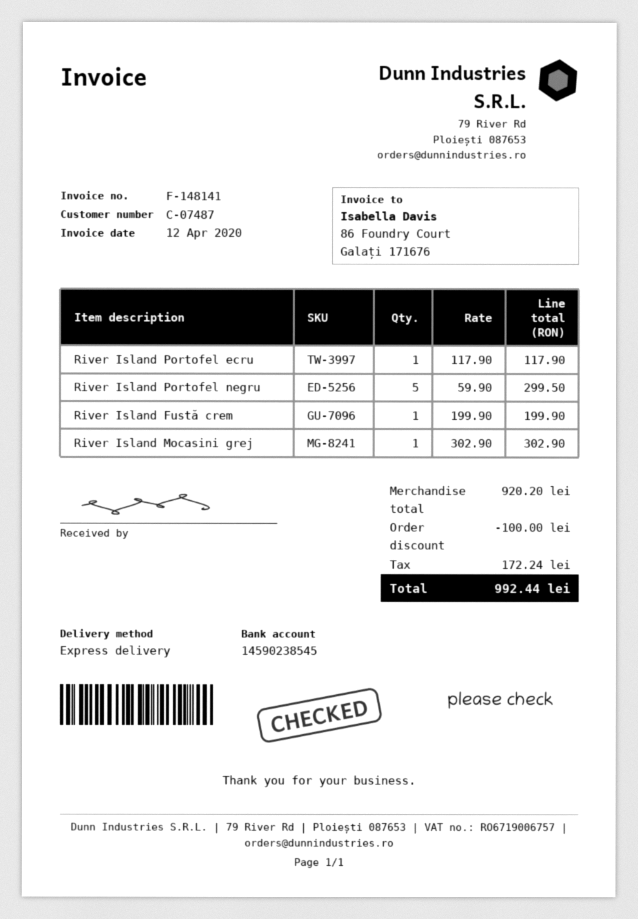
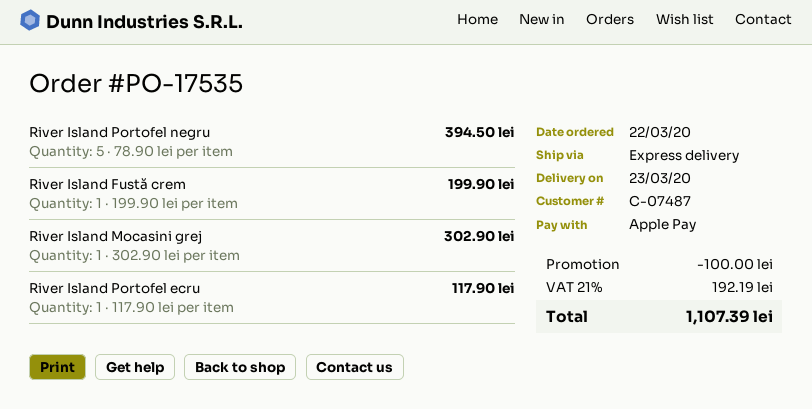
River Island Portofel negru: 5 x 59.90 = 299.50 -> 5 x 78.90 = 394.50
tax: 172.24 -> 192.19
total: 992.44 -> 1107.39

